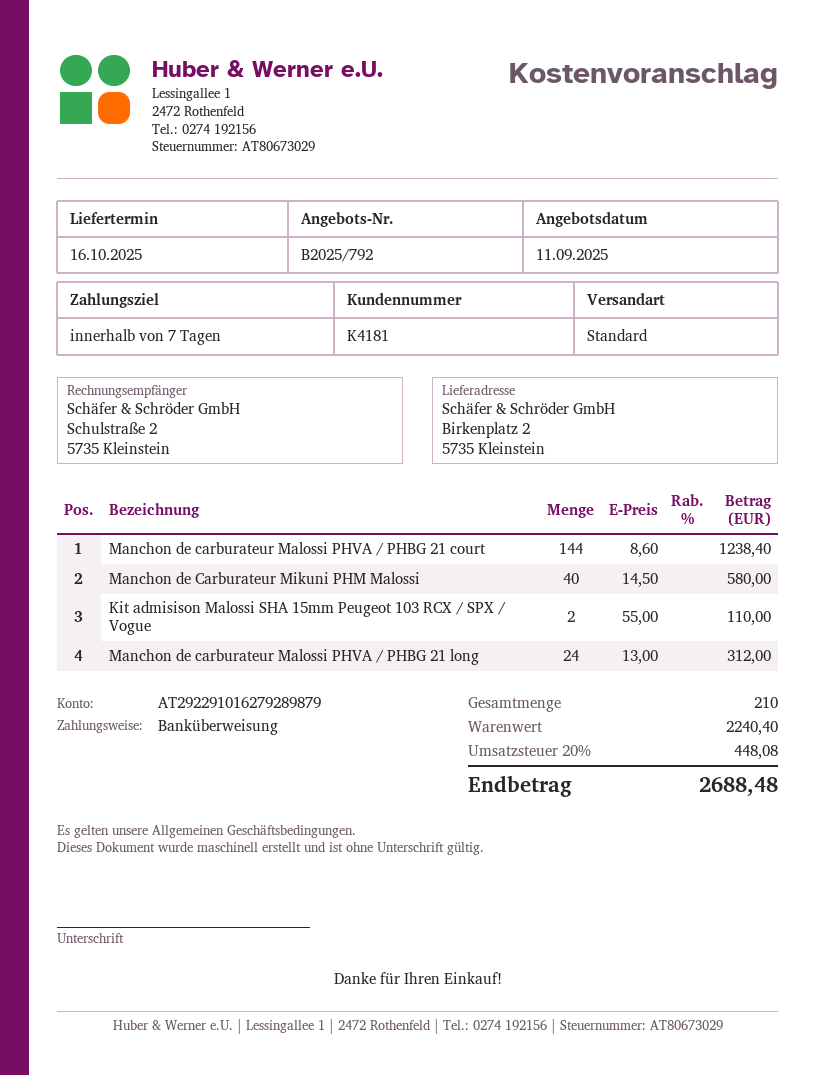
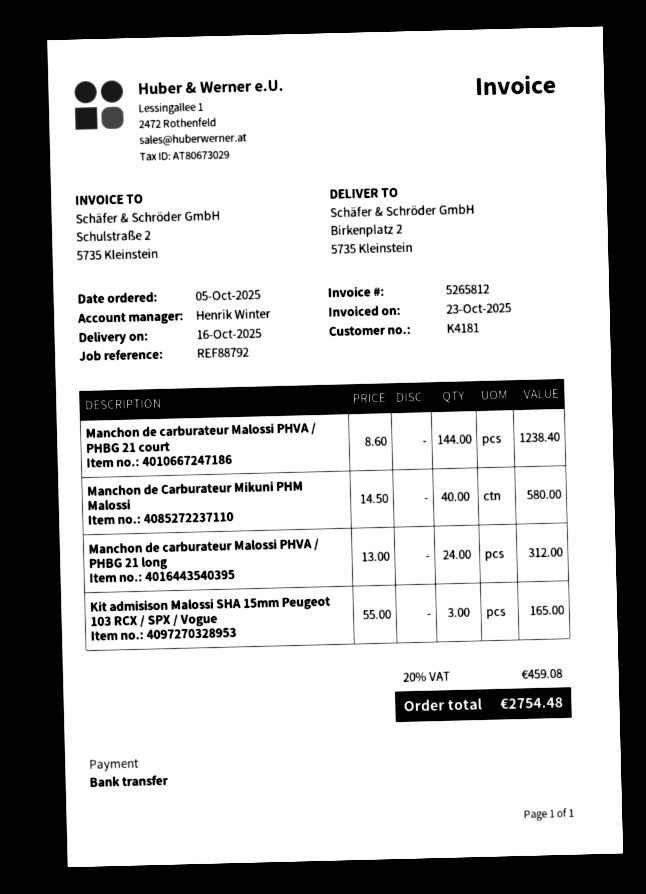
Kit admisison Malossi SHA 15mm Peugeot 103 RCX / SPX / Vogue: 2 x 55.00 = 110.00 -> 3 x 55.00 = 165.00
tax: 20% = 448.08 -> 20% = 459.08
total: 2688.48 -> 2754.48

